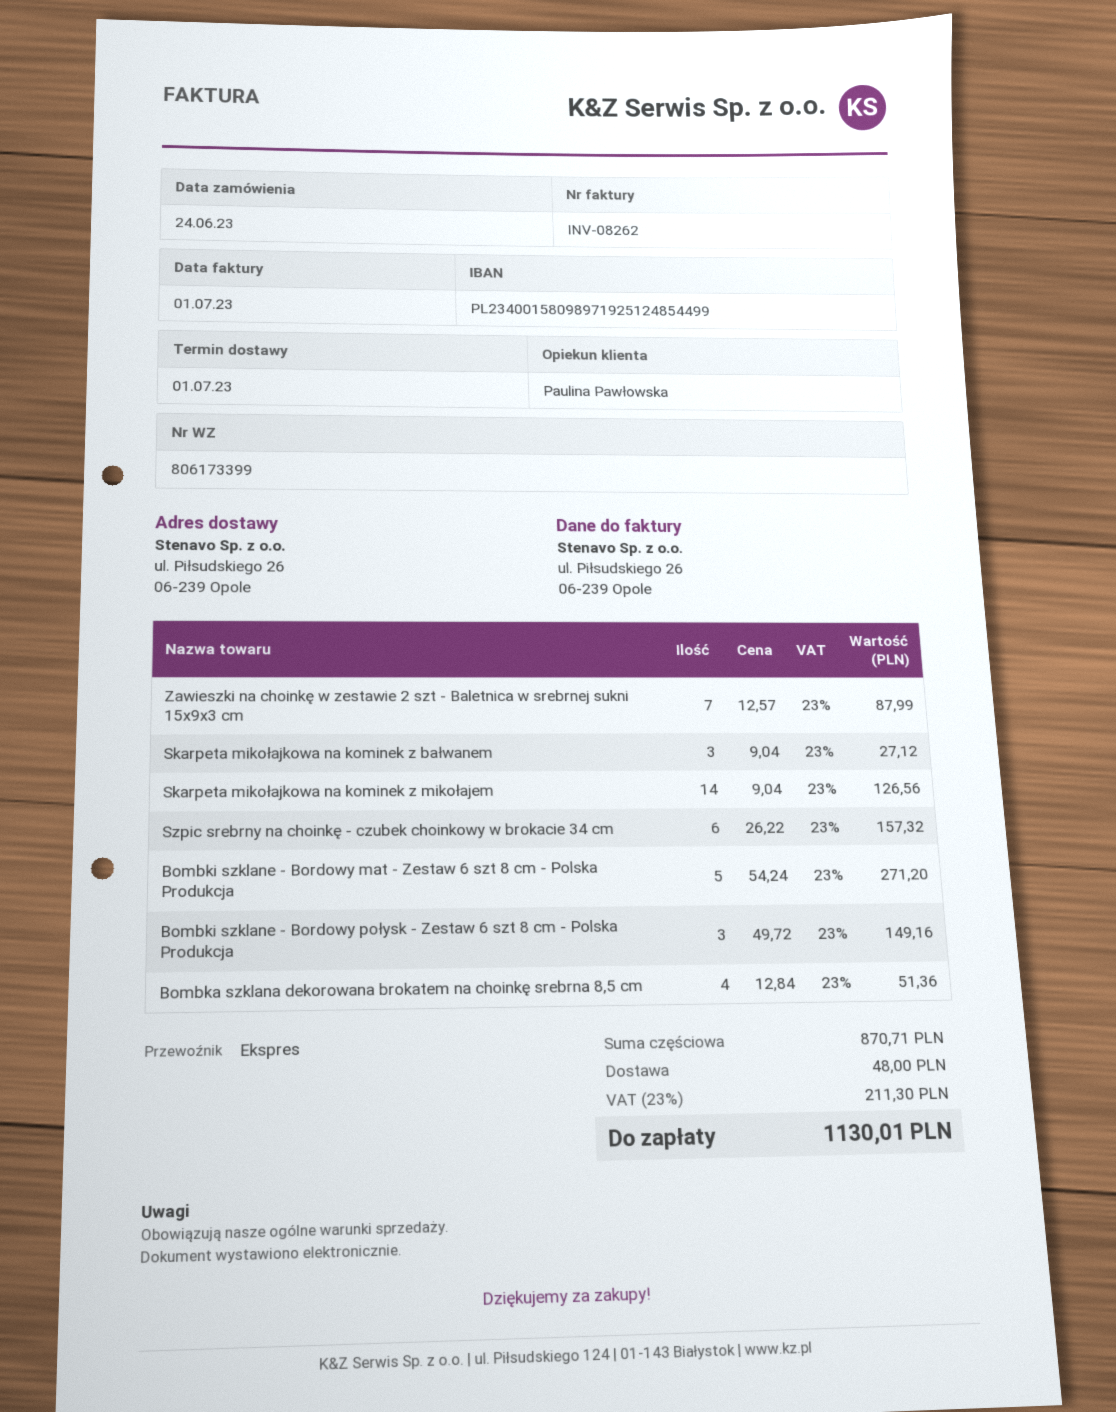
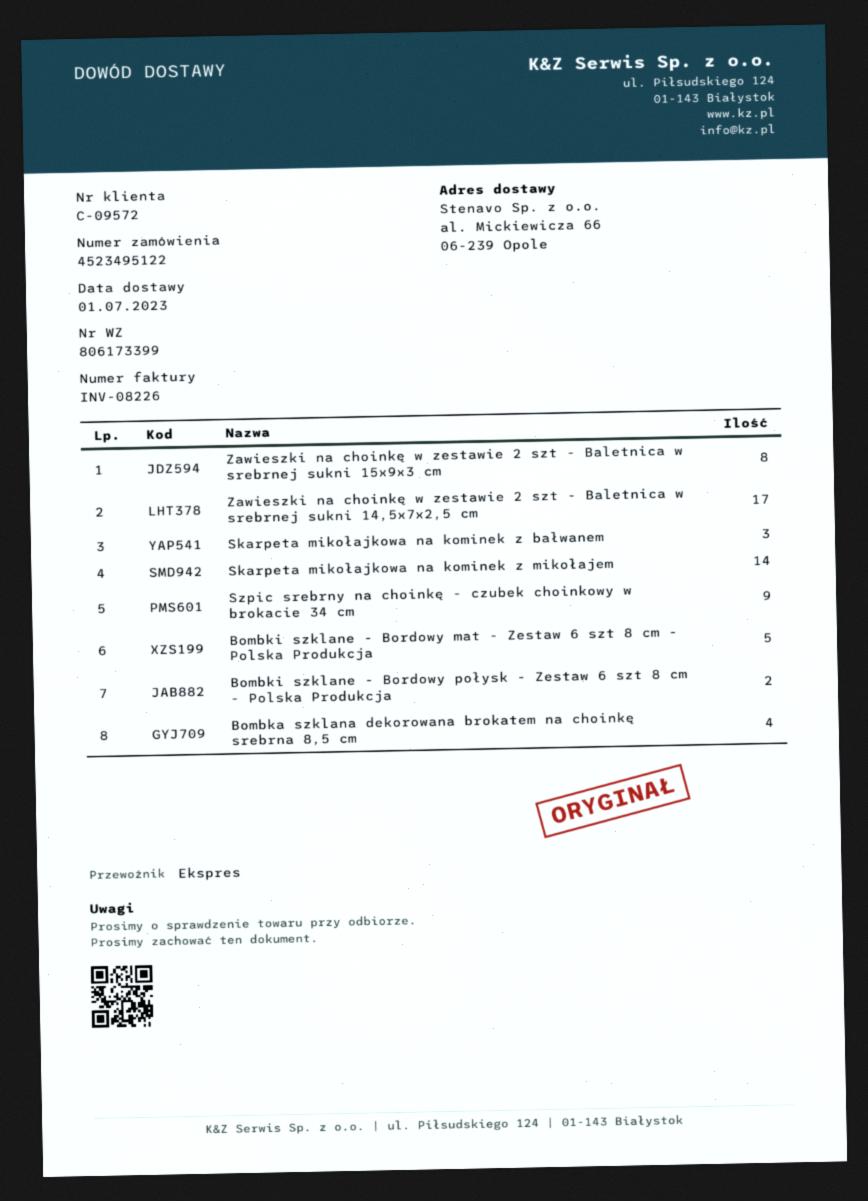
invoice number: INV-08262 -> INV-08226
ship to: ul. Piłsudskiego 26, 06-239 Opole -> al. Mickiewicza 66, 06-239 Opole
Zawieszki na choinkę w zestawie 2 szt - Baletnica w srebrnej sukni 15x9x3 cm: 7 -> 8
Szpic srebrny na choinkę - czubek choinkowy w brokacie 34 cm: 6 -> 9
Bombki szklane - Bordowy połysk - Zestaw 6 szt 8 cm - Polska Produkcja: 3 -> 2
Zawieszki na choinkę w zestawie 2 szt - Baletnica w srebrnej sukni 14,5x7x2,5 cm: none -> 17

